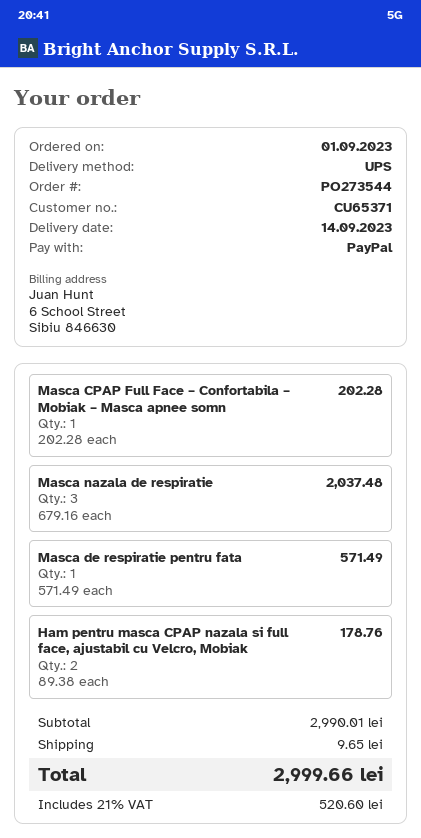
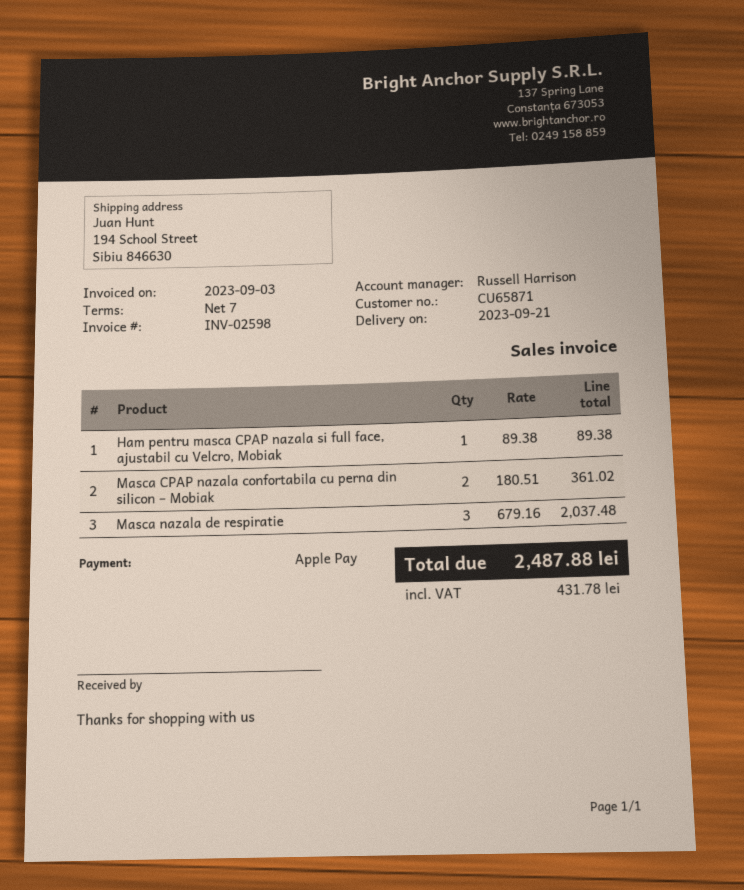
delivery date: 2023-09-14 -> 2023-09-21
customer number: CU65371 -> CU65871
payment method: PayPal -> Apple Pay
Masca CPAP Full Face – Confortabila – Mobiak – Masca apnee somn: 1 x 202.28 = 202.28 -> none
Masca de respiratie pentru fata: 1 x 571.49 = 571.49 -> none
Ham pentru masca CPAP nazala si full face, ajustabil cu Velcro, Mobiak: 2 x 89.38 = 178.76 -> 1 x 89.38 = 89.38
Masca CPAP nazala confortabila cu perna din silicon – Mobiak: none -> 2 x 180.51 = 361.02
shipping: 9.65 -> none
tax: 520.60 -> 431.78
total: 2999.66 -> 2487.88

